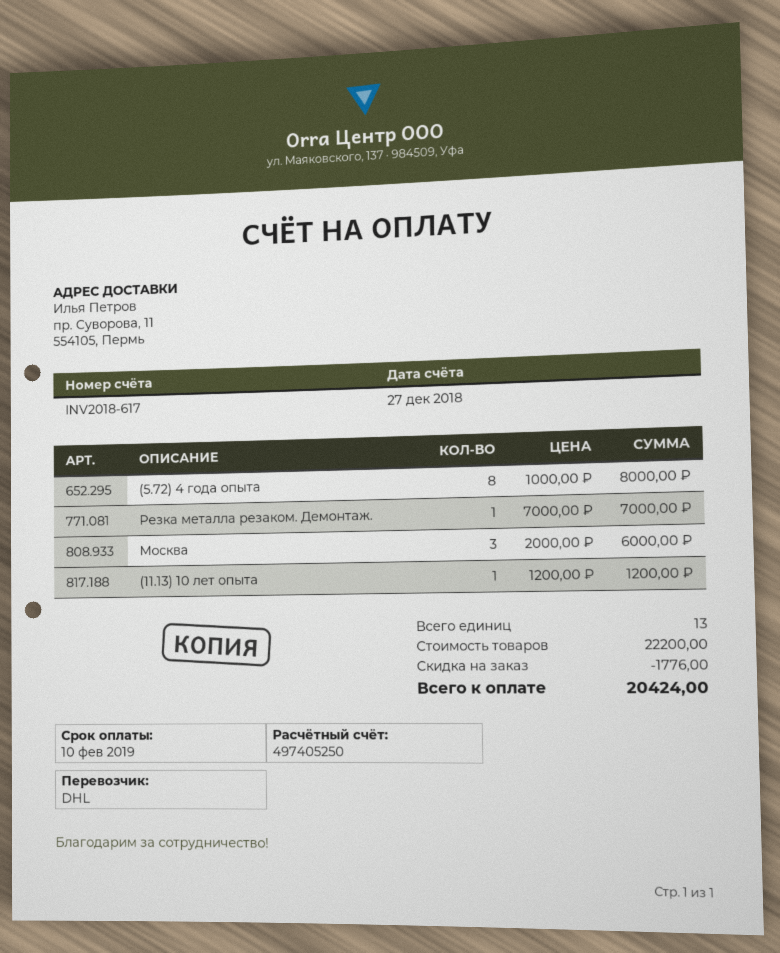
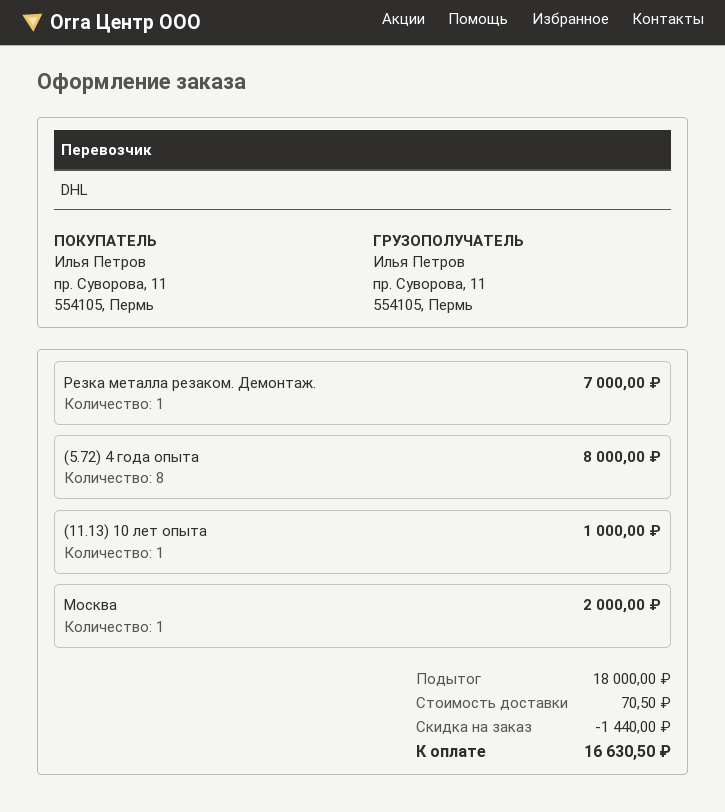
Москва: 3 for 6000.00 -> 1 for 2000.00
(11.13) 10 лет опыта: 1 for 1200.00 -> 1 for 1000.00
subtotal: 22200.00 -> 18000.00
discount: 1776.00 -> 1440.00
shipping: none -> 70.50
total: 20424.00 -> 16630.50

